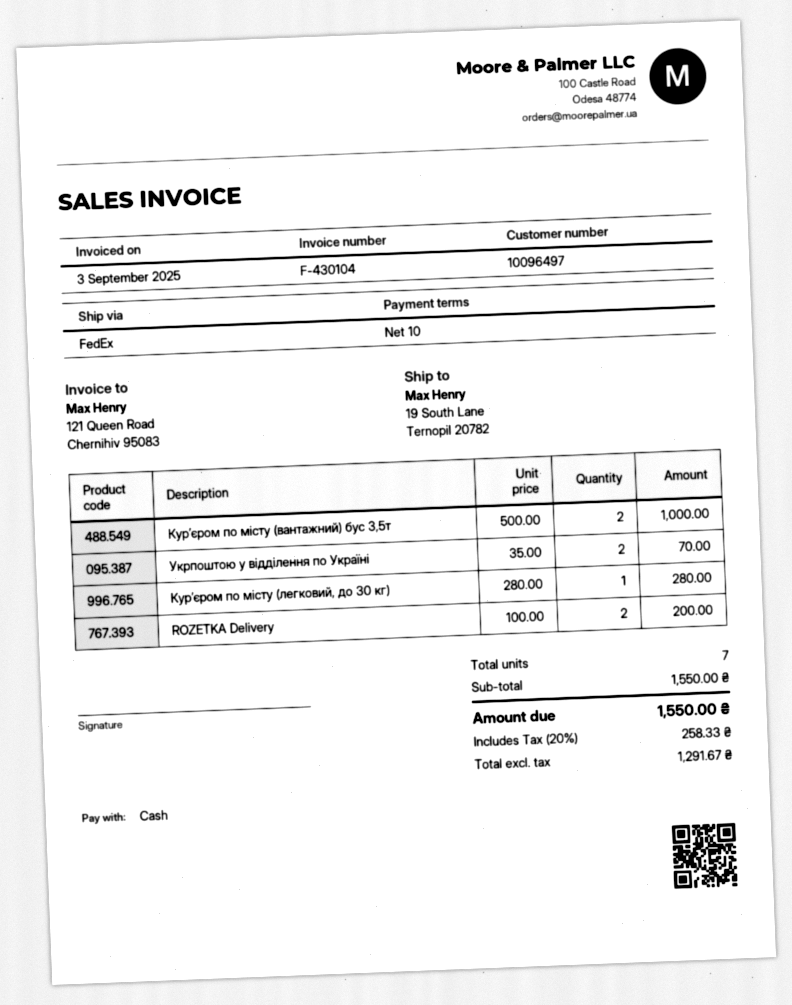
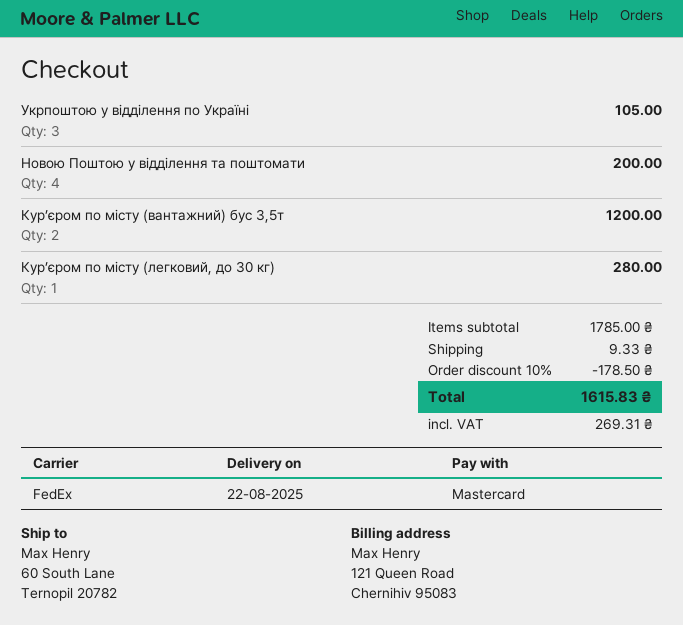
payment method: cash -> Mastercard
ship to: 19 South Lane, Ternopil 20782 -> 60 South Lane, Ternopil 20782
Курʼєром по місту (вантажний) бус 3,5т: 2 for 1000.00 -> 2 for 1200.00
Укрпоштою у відділення по Україні: 2 for 70.00 -> 3 for 105.00
ROZETKA Delivery: 2 for 200.00 -> none
Новою Поштою у відділення та поштомати: none -> 4 for 200.00
subtotal: 1550.00 -> 1785.00
discount: none -> 10% = 178.50
shipping: none -> 9.33
tax: 258.33 -> 269.31
total: 1550.00 -> 1615.83

